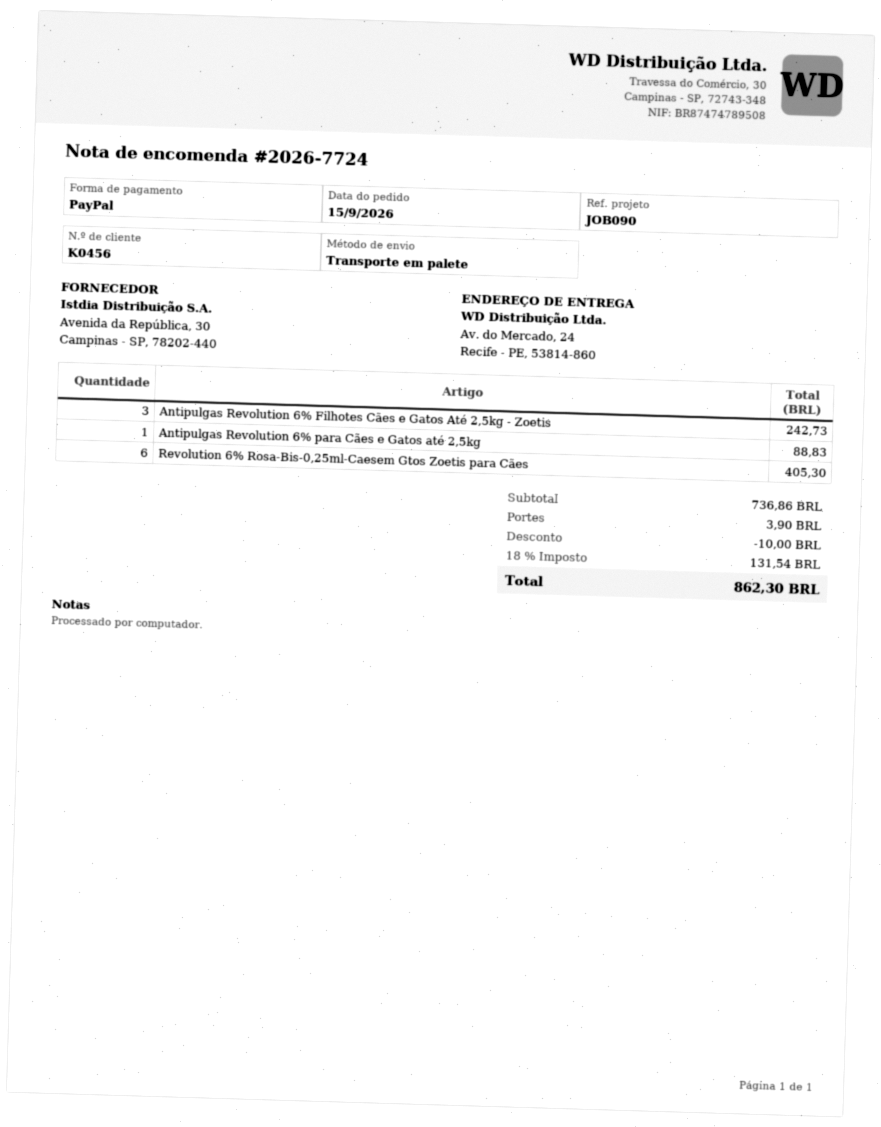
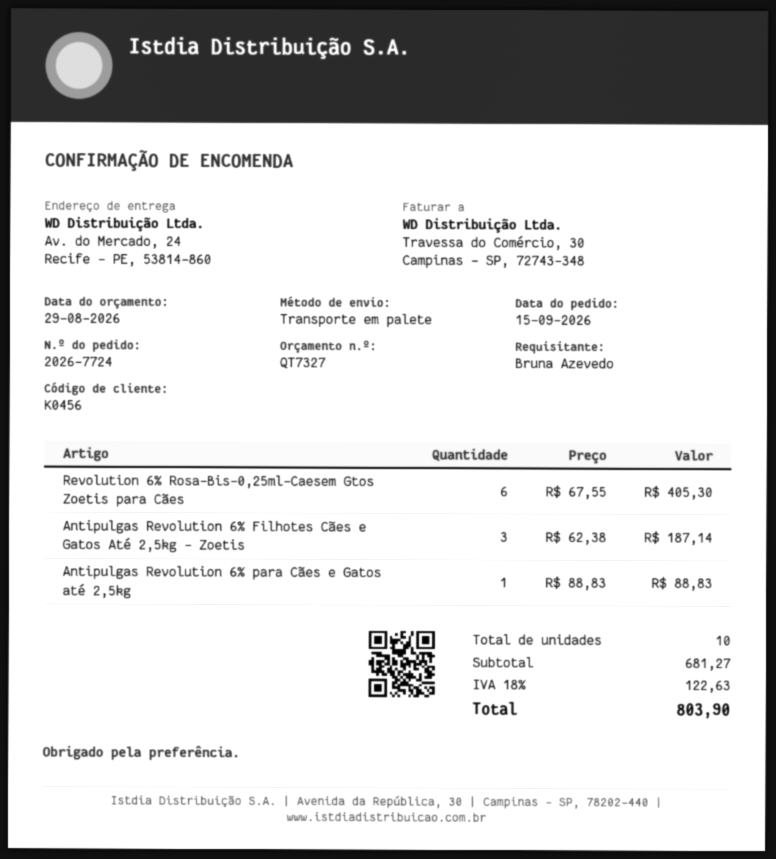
Antipulgas Revolution 6% Filhotes Cães e Gatos Até 2,5kg - Zoetis: 3 for 242.73 -> 3 for 187.14
subtotal: 736.86 -> 681.27
discount: 10.00 -> none
shipping: 3.90 -> none
tax: 18% = 131.54 -> 18% = 122.63
total: 862.30 -> 803.90

